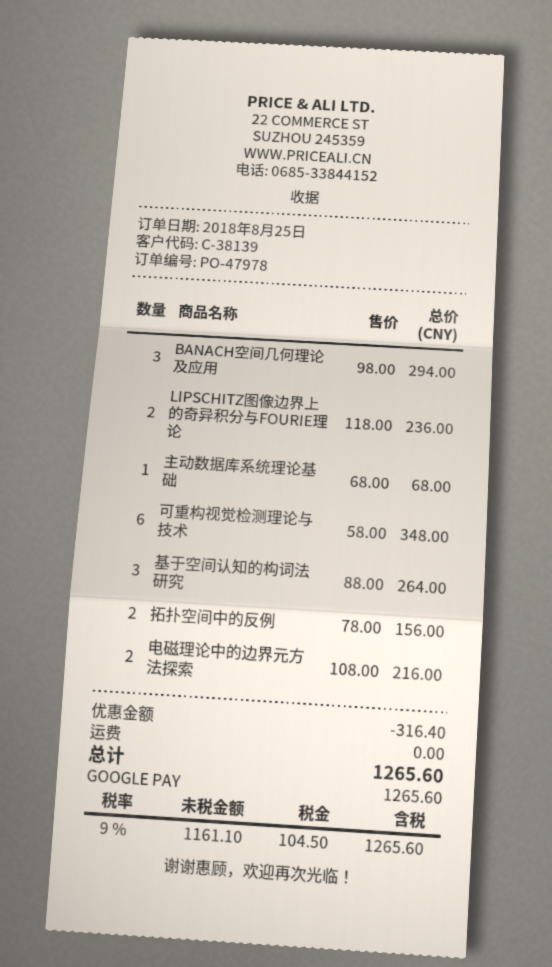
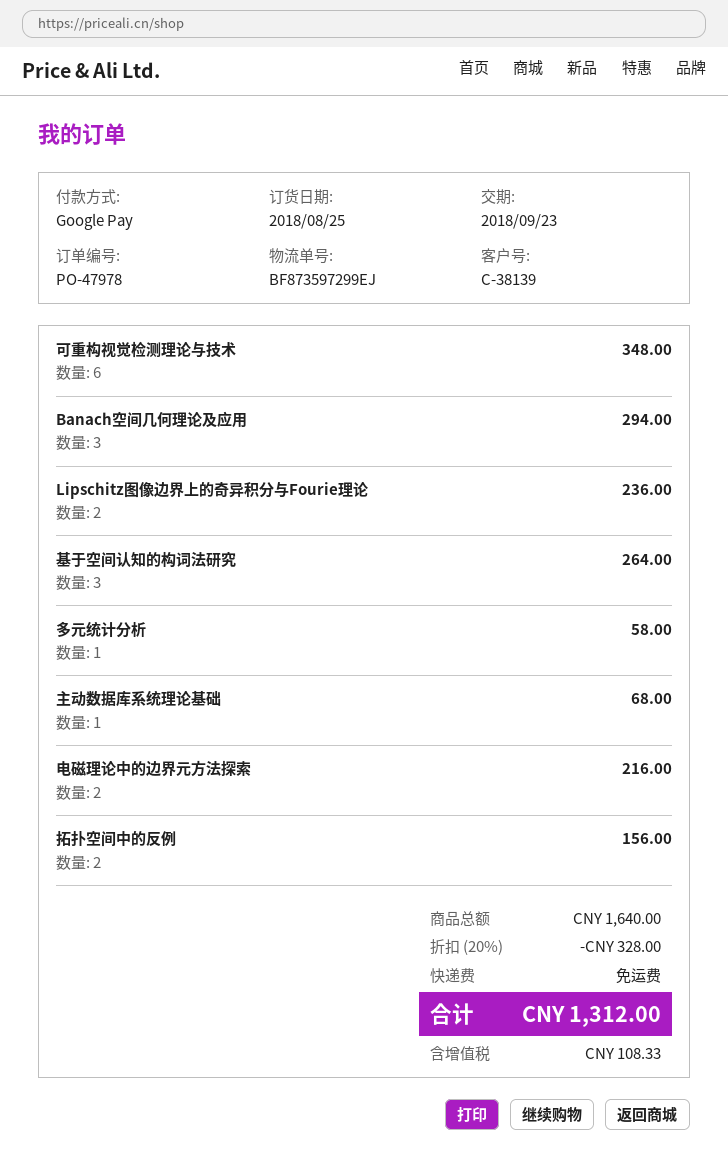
多元统计分析: none -> 1 for 58.00
discount: 316.40 -> 328.00
tax: 104.50 -> 108.33
total: 1265.60 -> 1312.00

